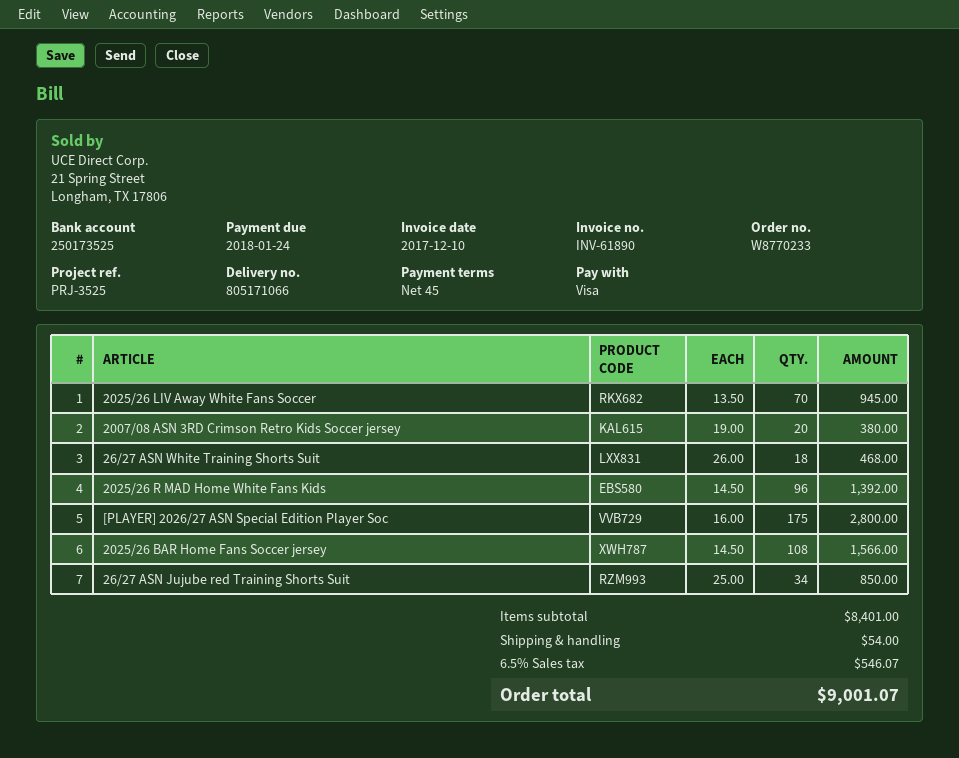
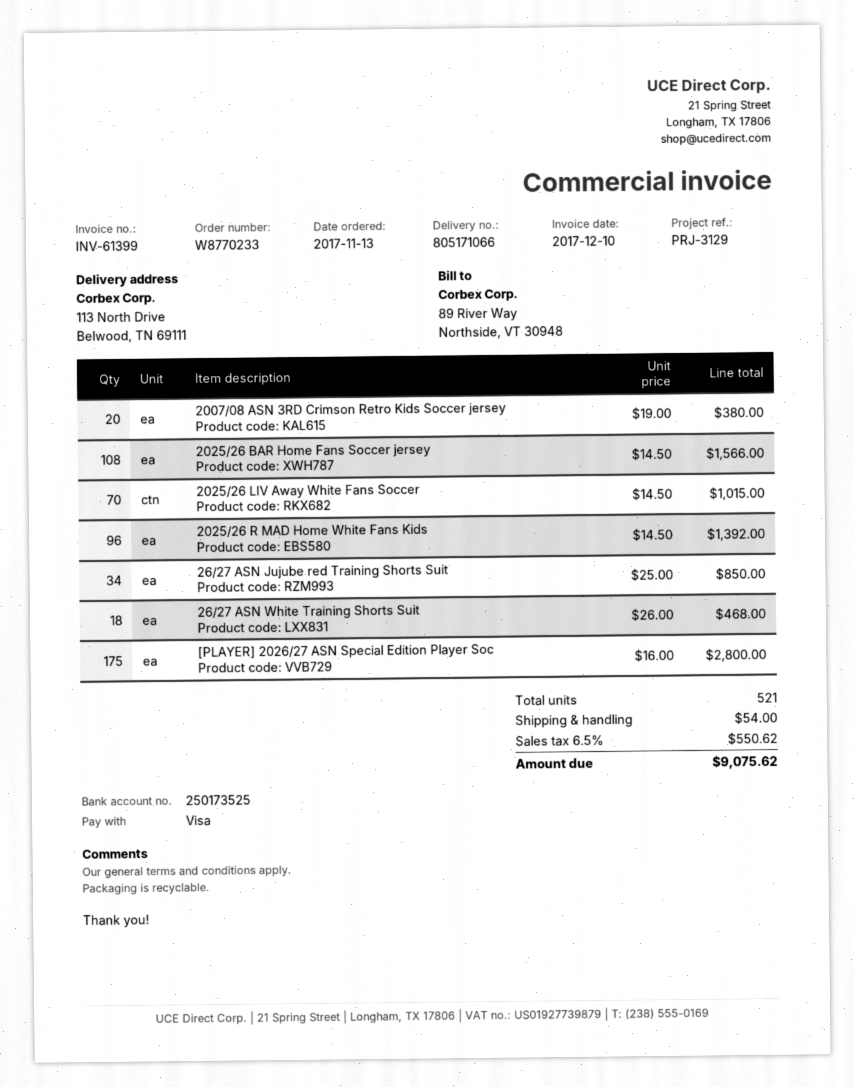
invoice number: INV-61890 -> INV-61399
reference: PRJ-3525 -> PRJ-3129
2025/26 LIV Away White Fans Soccer: 70 x 13.50 = 945.00 -> 70 x 14.50 = 1015.00
tax: 6.5% = 546.07 -> 6.5% = 550.62
total: 9001.07 -> 9075.62

